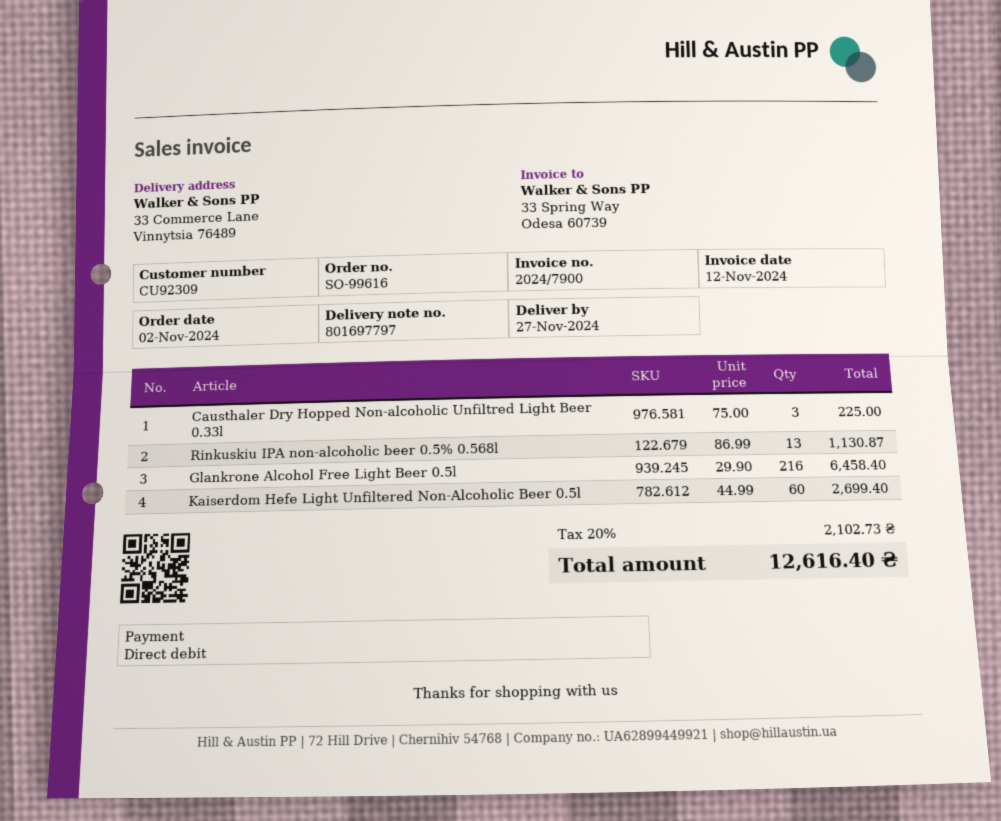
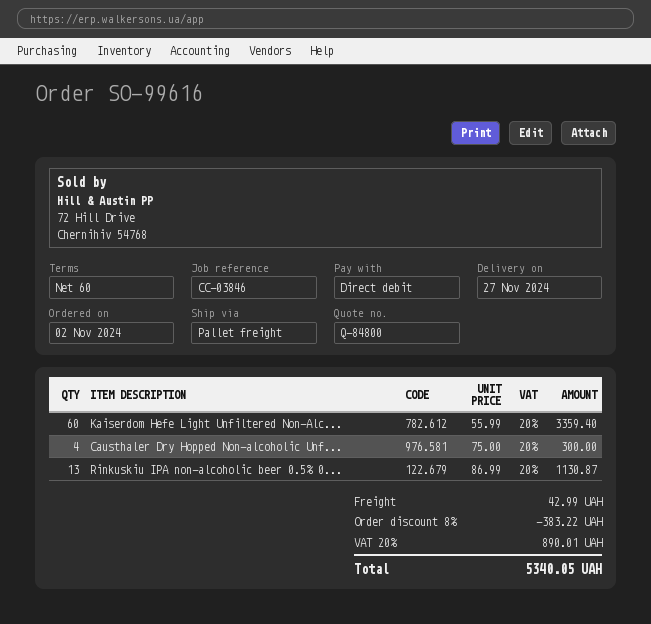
Causthaler Dry Hopped Non-alcoholic Unfiltred Light Beer 0.33l: 3 x 75.00 = 225.00 -> 4 x 75.00 = 300.00
Glankrone Alcohol Free Light Beer 0.5l: 216 x 29.90 = 6458.40 -> none
Kaiserdom Hefe Light Unfiltered Non-Alcoholic Beer 0.5l: 60 x 44.99 = 2699.40 -> 60 x 55.99 = 3359.40
discount: none -> 8% = 383.22
shipping: none -> 42.99
tax: 20% = 2102.73 -> 20% = 890.01
total: 12616.40 -> 5340.05

